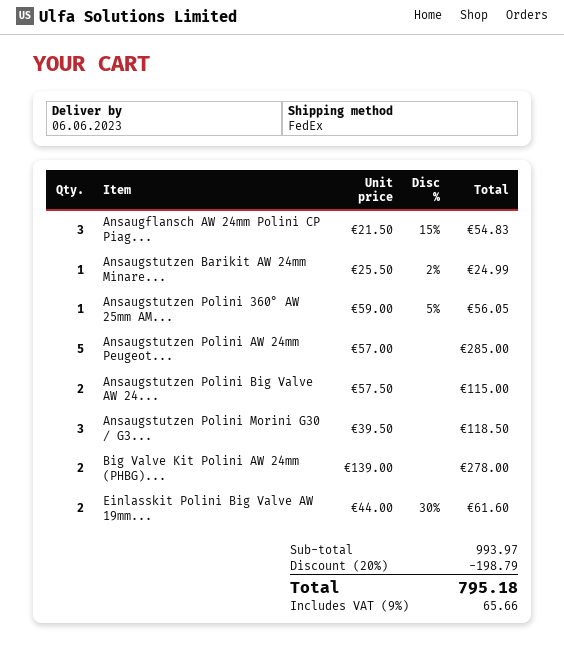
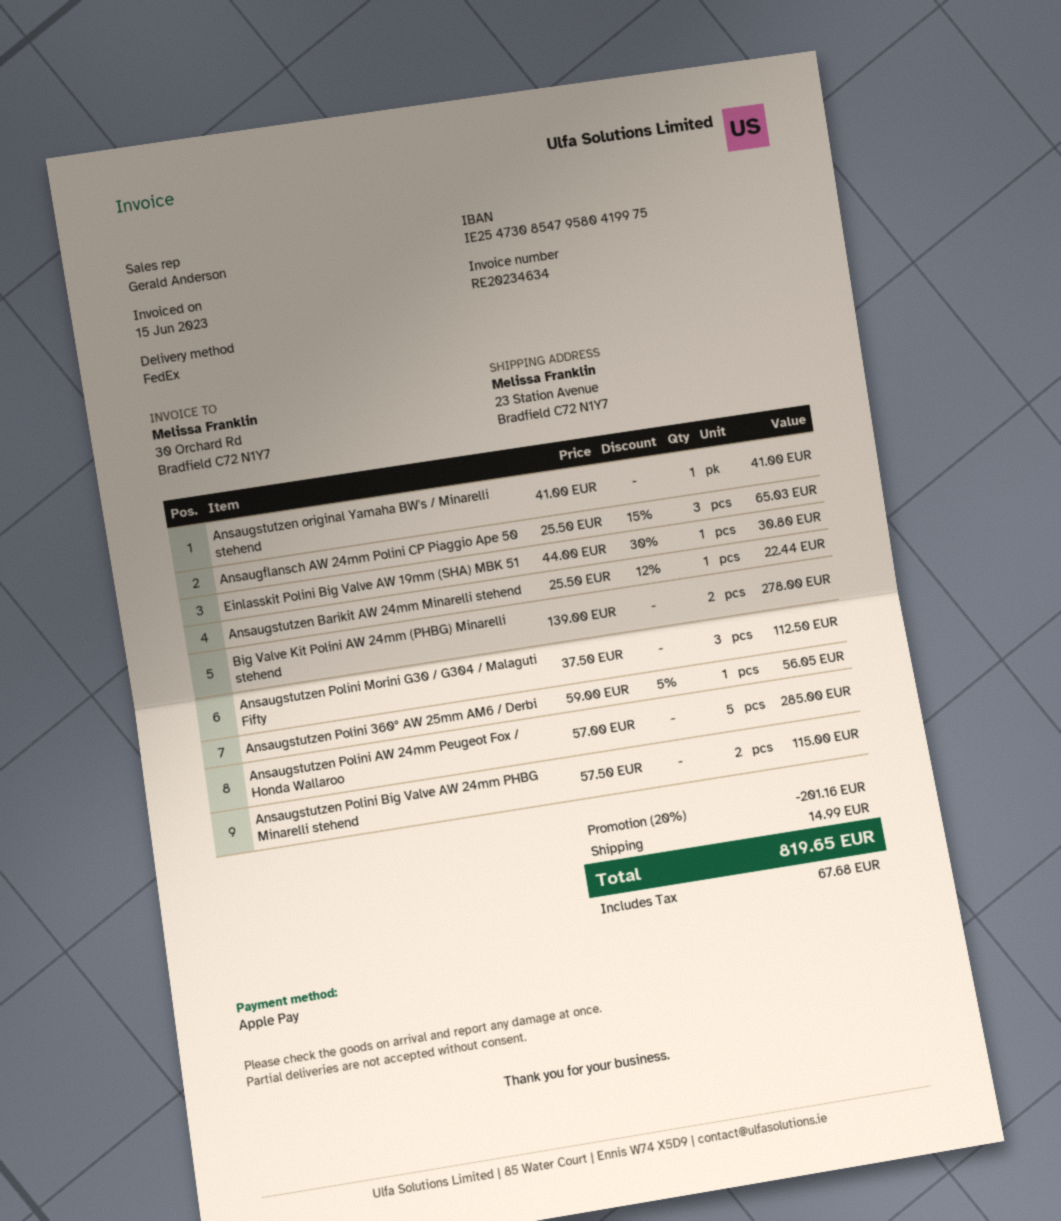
Ansaugflansch AW 24mm Polini CP Piag...: 3 x 21.50 - 15% = 54.83 -> 3 x 25.50 - 15% = 65.03
Ansaugstutzen Barikit AW 24mm Minare...: 1 x 25.50 - 2% = 24.99 -> 1 x 25.50 - 12% = 22.44
Ansaugstutzen Polini Morini G30 / G3...: 3 x 39.50 = 118.50 -> 3 x 37.50 = 112.50
Einlasskit Polini Big Valve AW 19mm...: 2 x 44.00 - 30% = 61.60 -> 1 x 44.00 - 30% = 30.80
Ansaugstutzen original Yamaha BW's / Minarelli stehend: none -> 1 x 41.00 = 41.00
discount: 20% = 198.79 -> 20% = 201.16
shipping: none -> 14.99
tax: 65.66 -> 67.68
total: 795.18 -> 819.65

